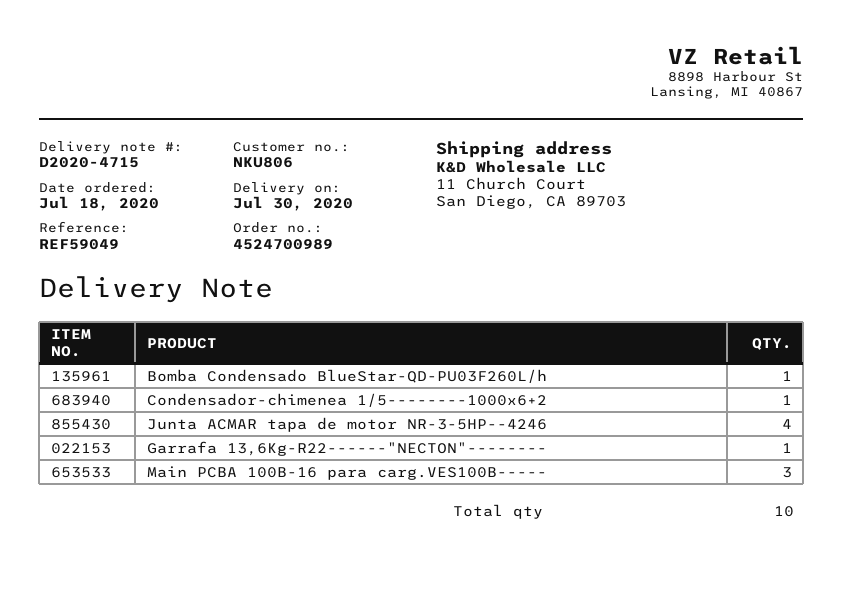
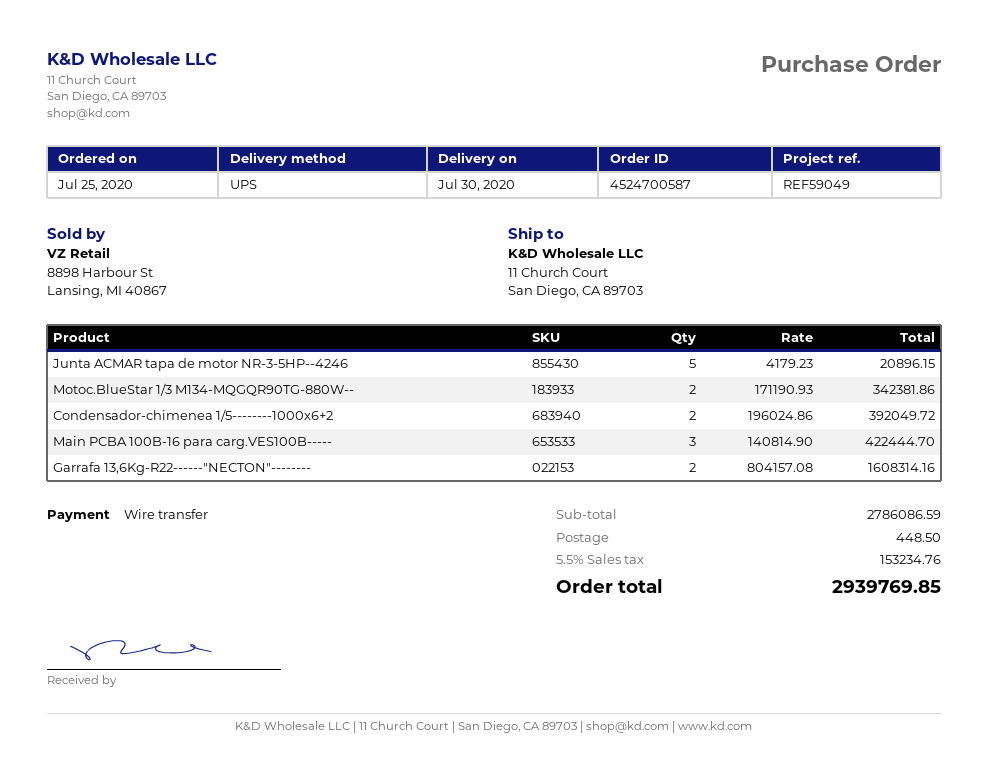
order number: 4524700989 -> 4524700587
order date: 2020-07-18 -> 2020-07-25
Bomba Condensado BlueStar-QD-PU03F260L/h: 1 -> none
Condensador-chimenea 1/5--------1000x6+2: 1 -> 2
Junta ACMAR tapa de motor NR-3-5HP--4246: 4 -> 5
Garrafa 13,6Kg-R22------"NECTON"--------: 1 -> 2
Motoc.BlueStar 1/3 M134-MQGQR90TG-880W--: none -> 2

